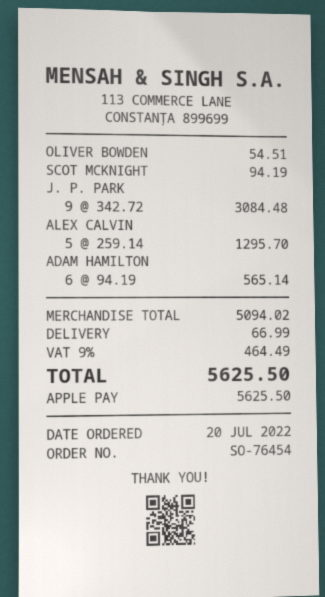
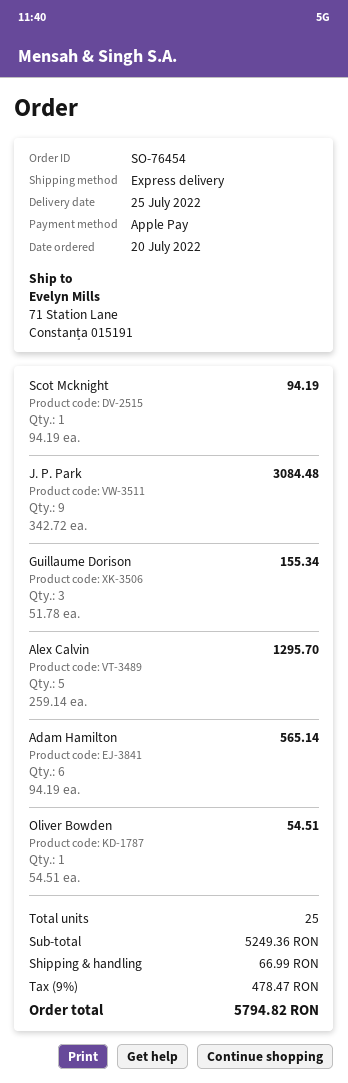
Guillaume Dorison: none -> 3 x 51.78 = 155.34
subtotal: 5094.02 -> 5249.36
tax: 9% = 464.49 -> 9% = 478.47
total: 5625.50 -> 5794.82

